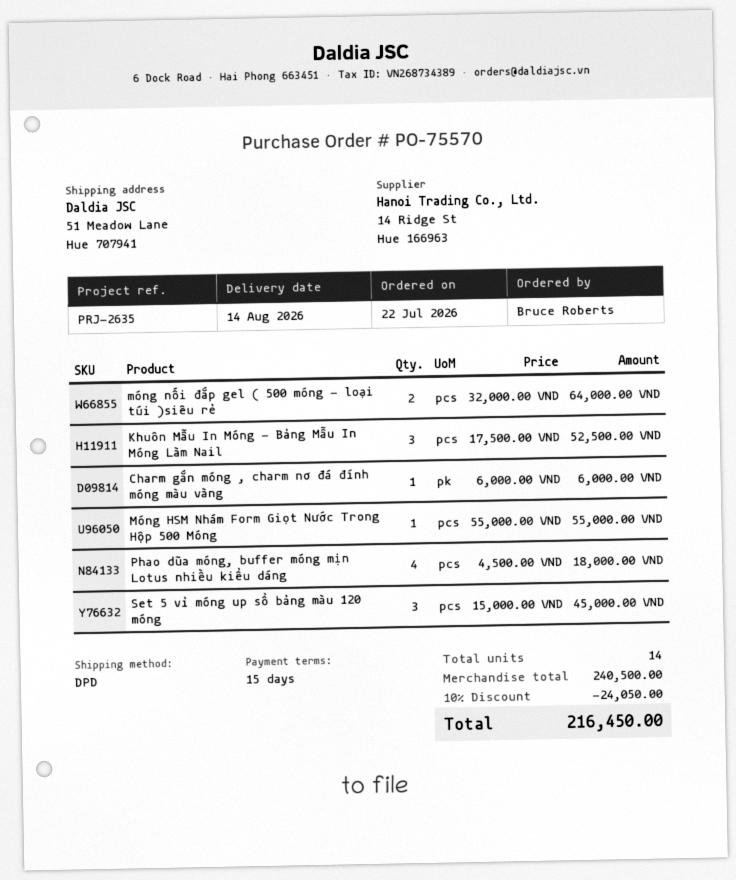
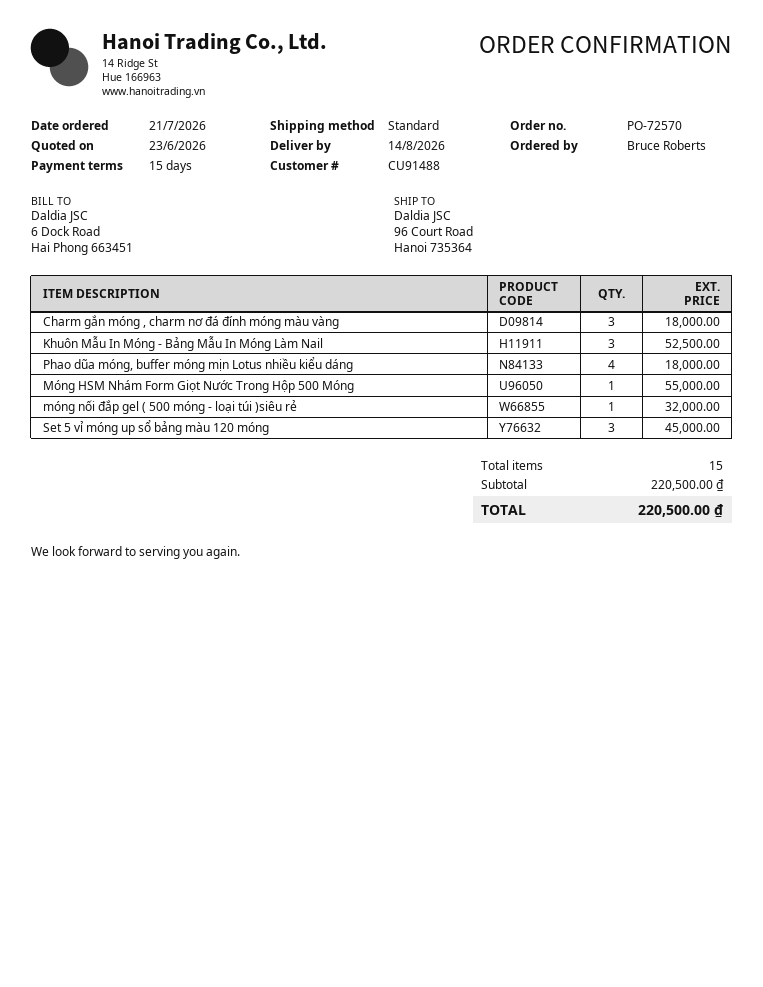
order number: PO-75570 -> PO-72570
order date: 2026-07-22 -> 2026-07-21
shipping method: DPD -> standard
ship to: 51 Meadow Lane, Hue 707941 -> 96 Court Road, Hanoi 735364
móng nối đắp gel ( 500 móng - loại túi )siêu rẻ: 2 for 64000.00 -> 1 for 32000.00
Charm gắn móng , charm nơ đá đính móng màu vàng: 1 for 6000.00 -> 3 for 18000.00
total quantity: 14 -> 15
subtotal: 240500.00 -> 220500.00
discount: 10% = 24050.00 -> none
total: 216450.00 -> 220500.00

